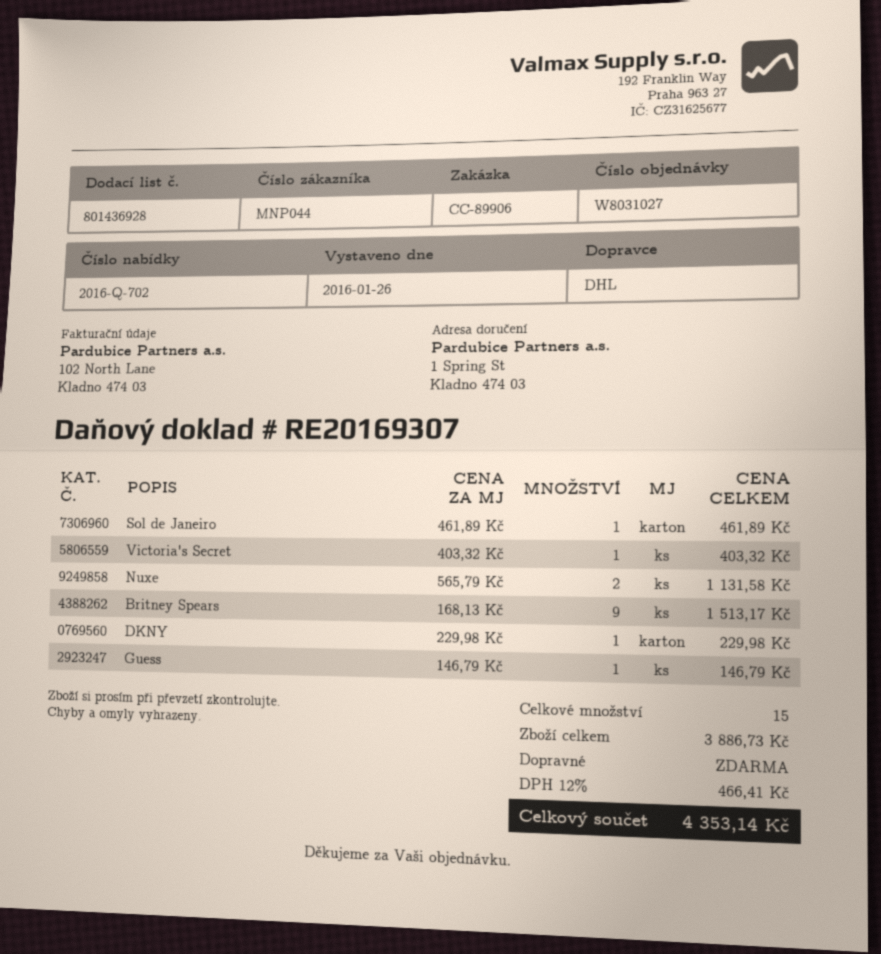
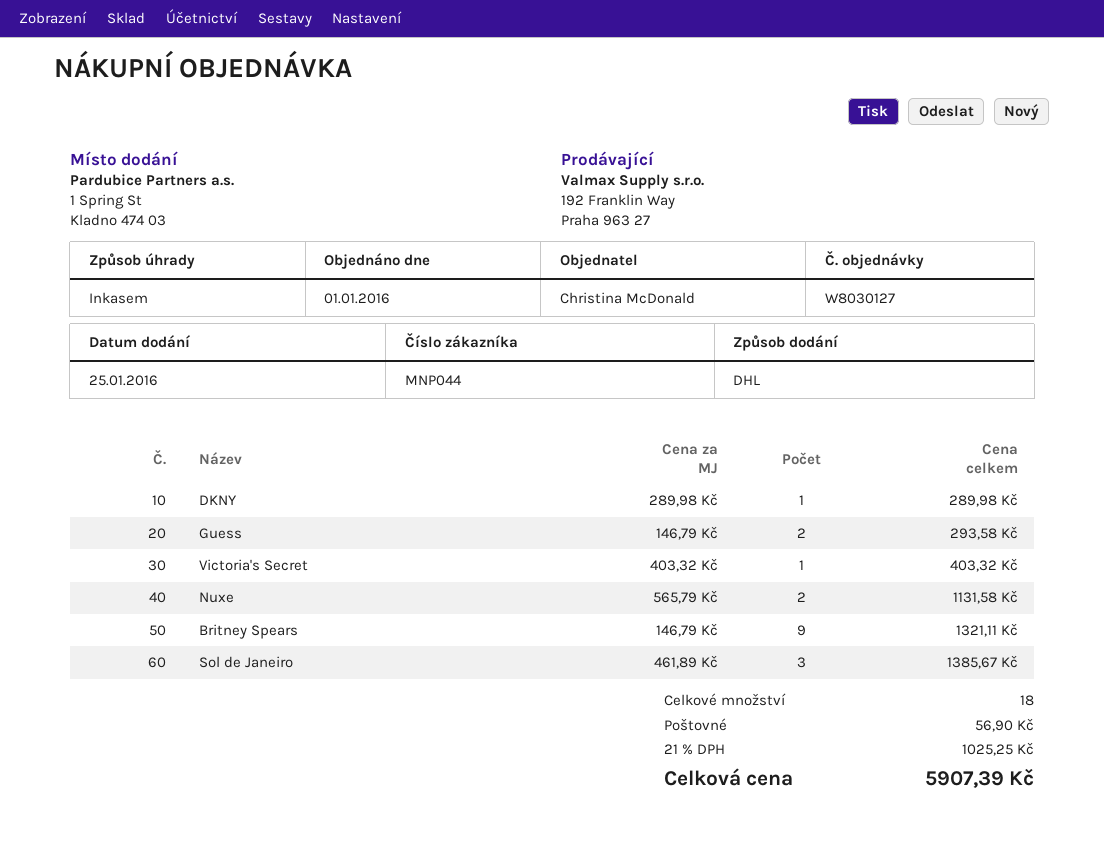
order number: W8031027 -> W8030127
Sol de Janeiro: 1 x 461.89 = 461.89 -> 3 x 461.89 = 1385.67
Britney Spears: 9 x 168.13 = 1513.17 -> 9 x 146.79 = 1321.11
DKNY: 1 x 229.98 = 229.98 -> 1 x 289.98 = 289.98
Guess: 1 x 146.79 = 146.79 -> 2 x 146.79 = 293.58
total quantity: 15 -> 18
shipping: 0.00 -> 56.90
tax: 12% = 466.41 -> 21% = 1025.25
total: 4353.14 -> 5907.39

